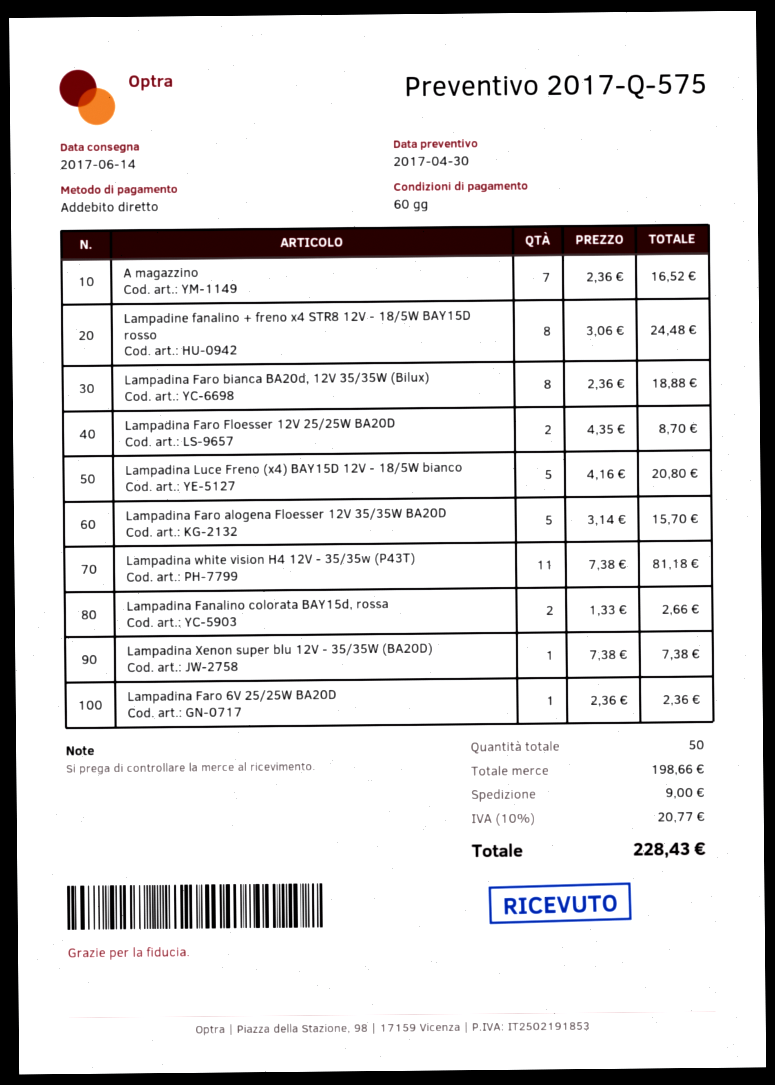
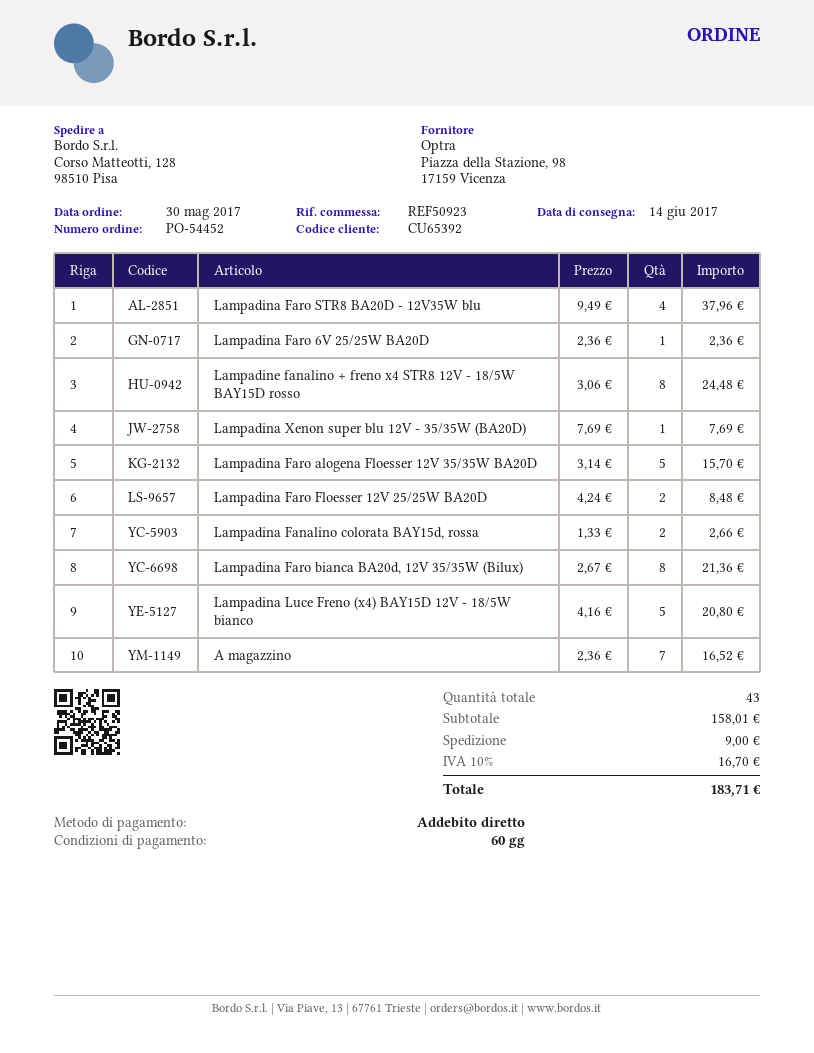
Lampadina Faro bianca BA20d, 12V 35/35W (Bilux): 8 x 2.36 = 18.88 -> 8 x 2.67 = 21.36
Lampadina Faro Floesser 12V 25/25W BA20D: 2 x 4.35 = 8.70 -> 2 x 4.24 = 8.48
Lampadina white vision H4 12V - 35/35w (P43T): 11 x 7.38 = 81.18 -> none
Lampadina Xenon super blu 12V - 35/35W (BA20D): 1 x 7.38 = 7.38 -> 1 x 7.69 = 7.69
Lampadina Faro STR8 BA20D - 12V35W blu: none -> 4 x 9.49 = 37.96
total quantity: 50 -> 43
subtotal: 198.66 -> 158.01
tax: 10% = 20.77 -> 10% = 16.70
total: 228.43 -> 183.71

